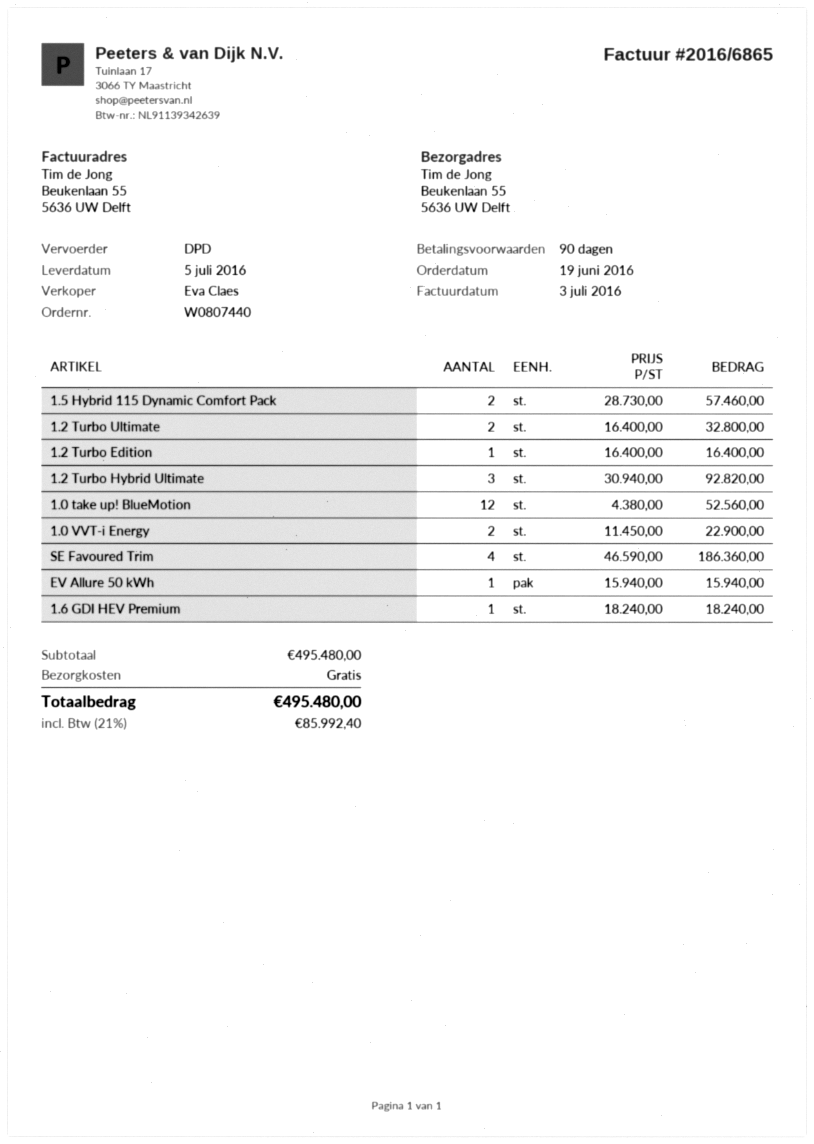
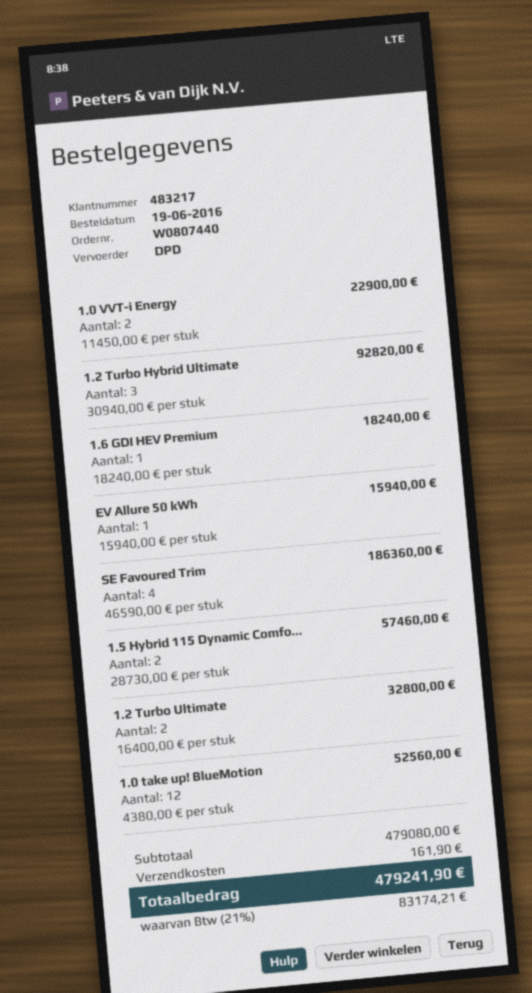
1.2 Turbo Edition: 1 x 16400.00 = 16400.00 -> none
subtotal: 495480.00 -> 479080.00
shipping: 0.00 -> 161.90
tax: 21% = 85992.40 -> 21% = 83174.21
total: 495480.00 -> 479241.90

